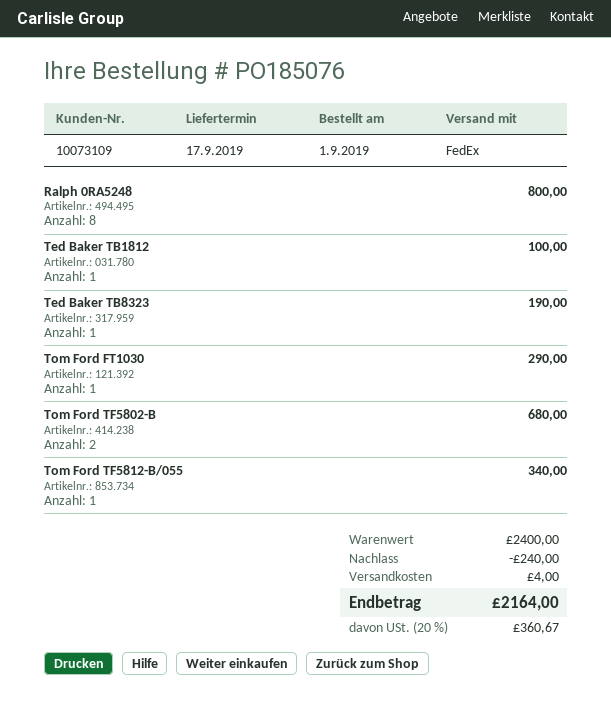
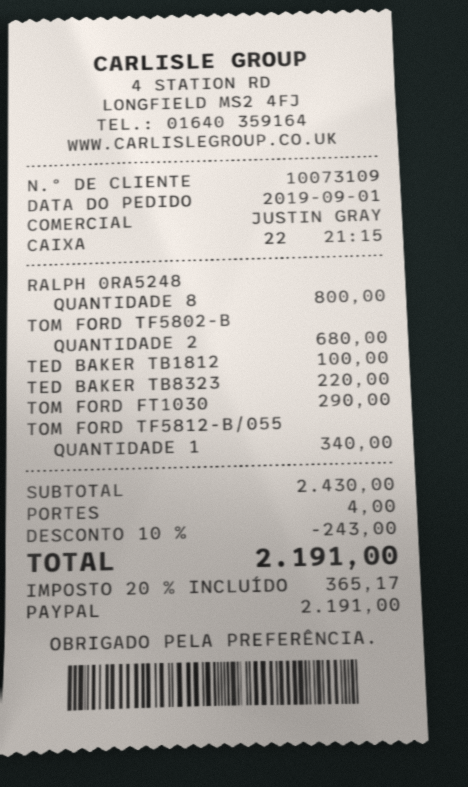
Ted Baker TB8323: 1 for 190.00 -> 1 for 220.00
subtotal: 2400.00 -> 2430.00
discount: 240.00 -> 243.00
tax: 20% = 360.67 -> 20% = 365.17
total: 2164.00 -> 2191.00

